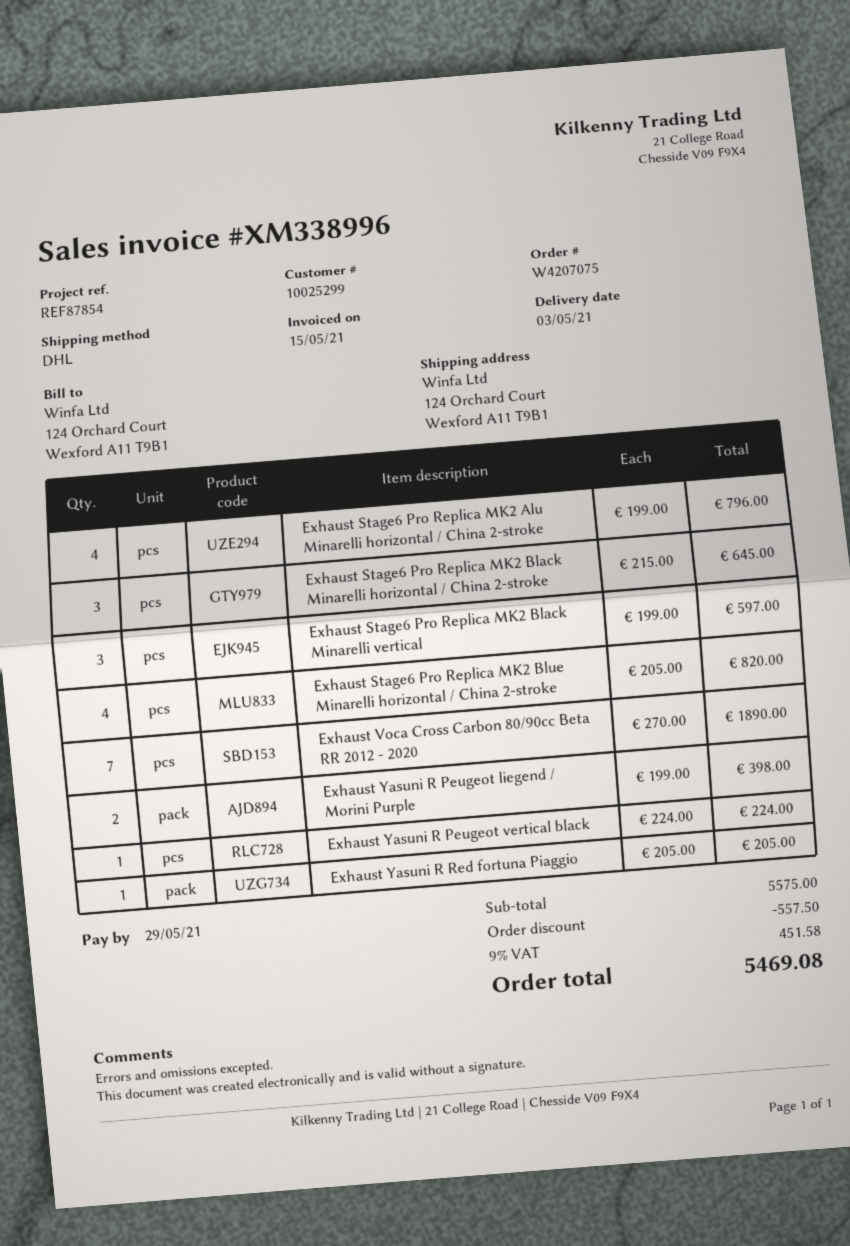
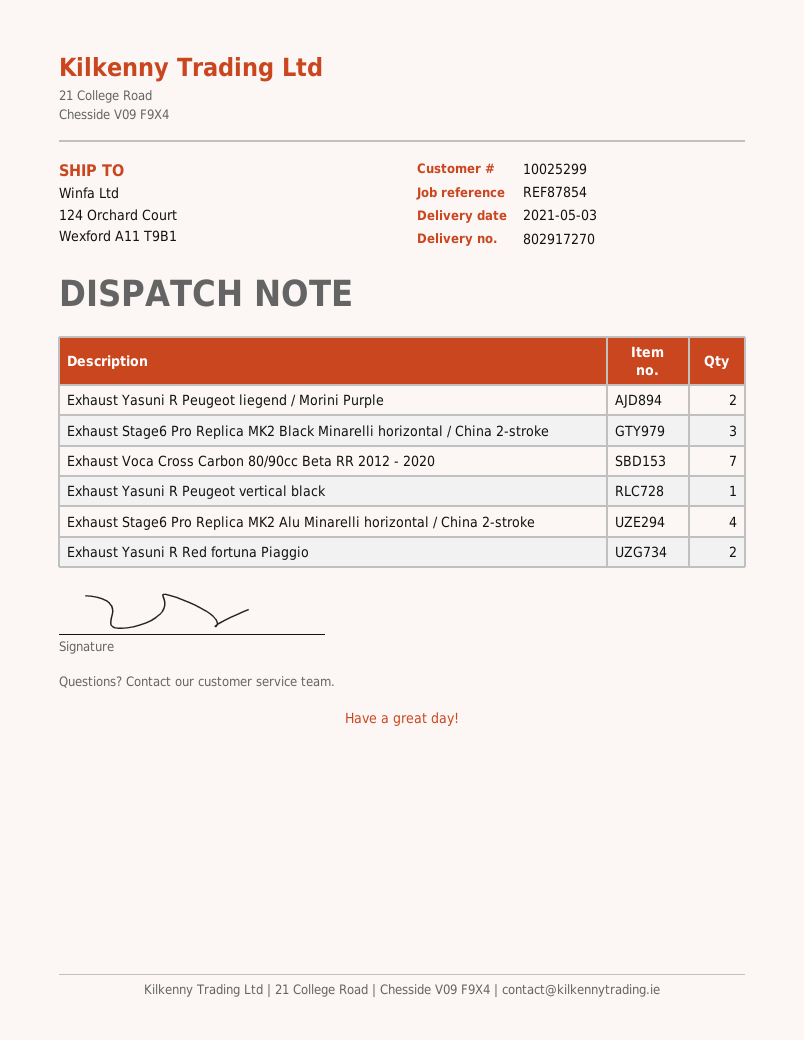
Exhaust Stage6 Pro Replica MK2 Black Minarelli vertical: 3 -> none
Exhaust Stage6 Pro Replica MK2 Blue Minarelli horizontal / China 2-stroke: 4 -> none
Exhaust Yasuni R Red fortuna Piaggio: 1 -> 2

